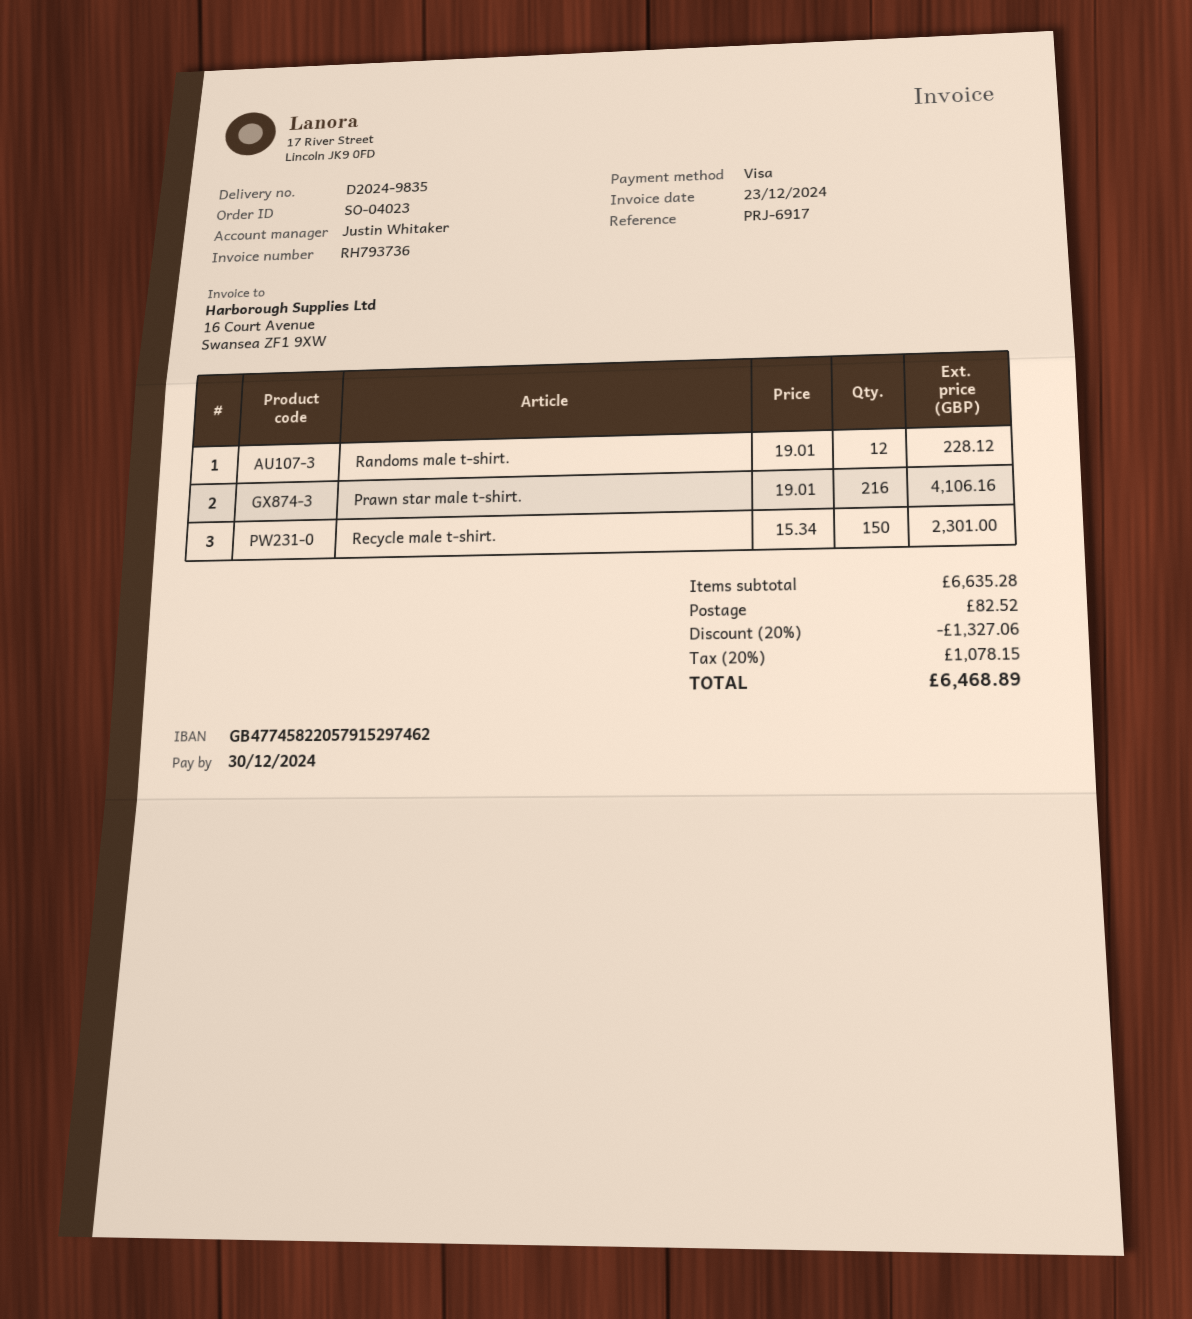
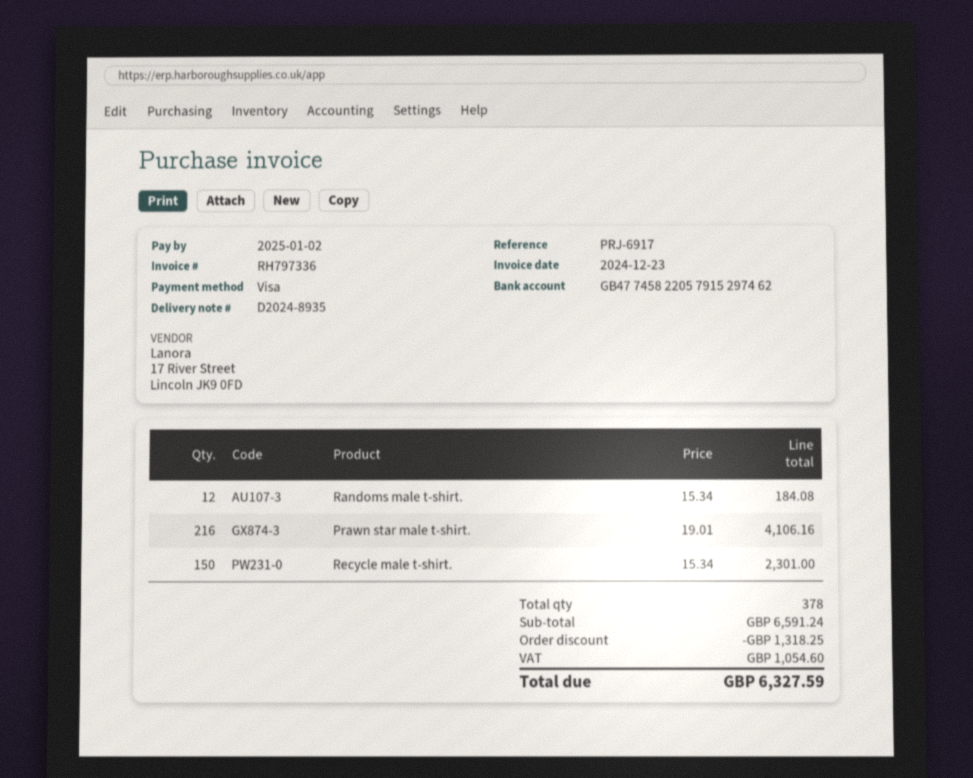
delivery note number: D2024-9835 -> D2024-8935
invoice number: RH793736 -> RH797336
due date: 2024-12-30 -> 2025-01-02
Randoms male t-shirt.: 12 x 19.01 = 228.12 -> 12 x 15.34 = 184.08
subtotal: 6635.28 -> 6591.24
discount: 1327.06 -> 1318.25
shipping: 82.52 -> none
tax: 1078.15 -> 1054.60
total: 6468.89 -> 6327.59

